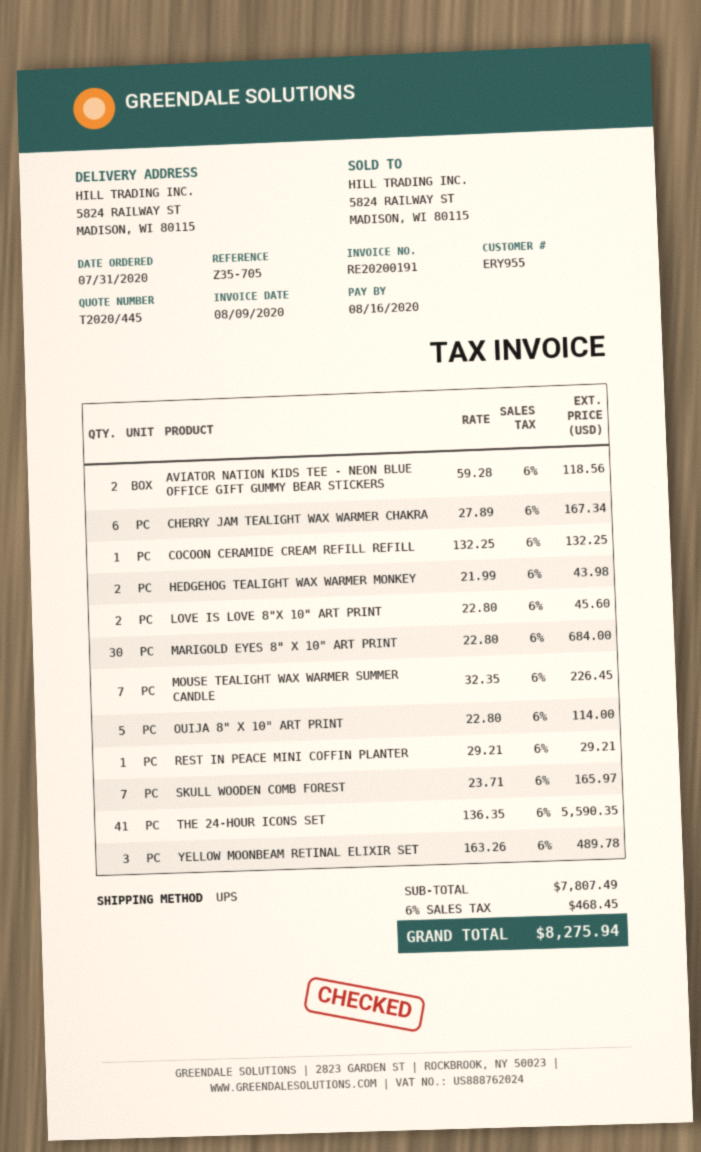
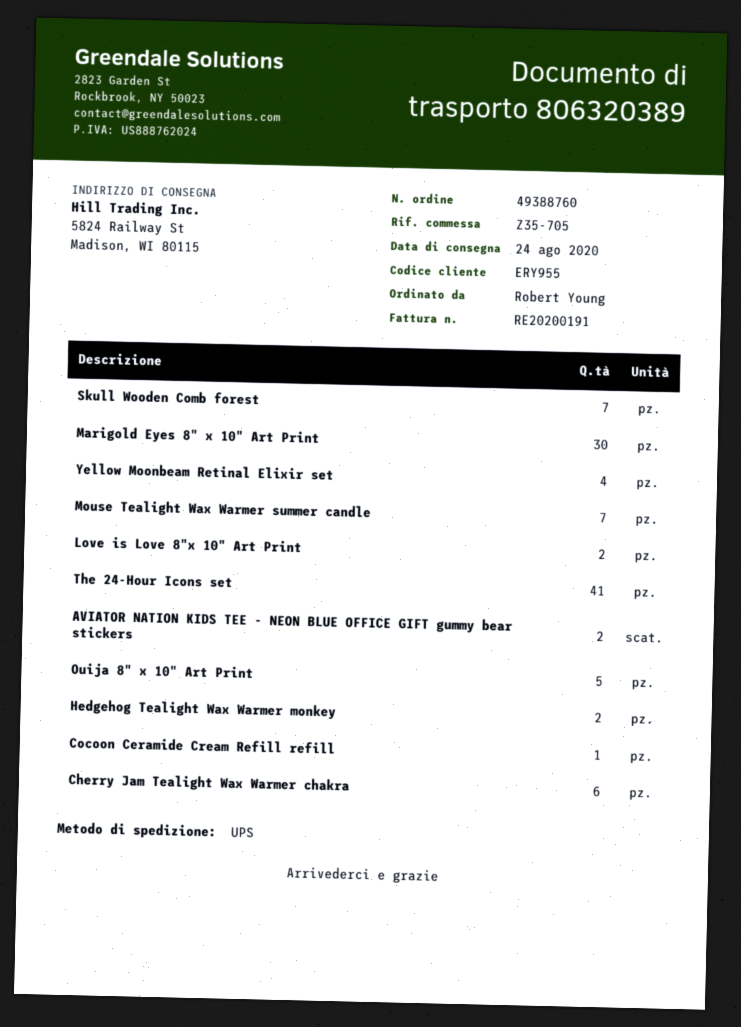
REST IN PEACE MINI COFFIN PLANTER: 1 -> none
YELLOW MOONBEAM RETINAL ELIXIR SET: 3 -> 4

